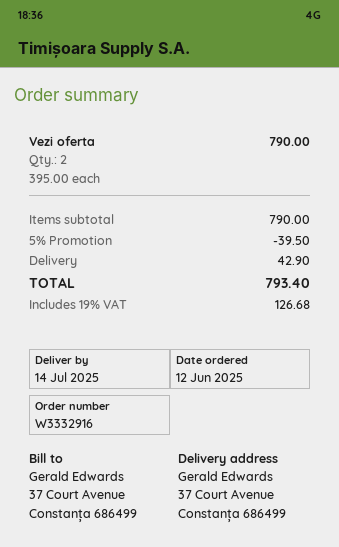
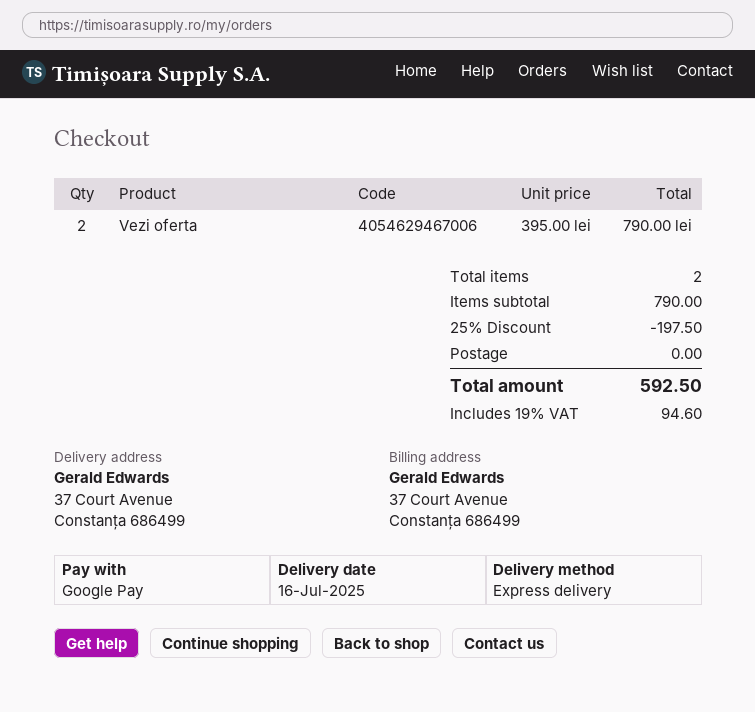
delivery date: 2025-07-14 -> 2025-07-16
discount: 5% = 39.50 -> 25% = 197.50
shipping: 42.90 -> 0.00
tax: 19% = 126.68 -> 19% = 94.60
total: 793.40 -> 592.50

